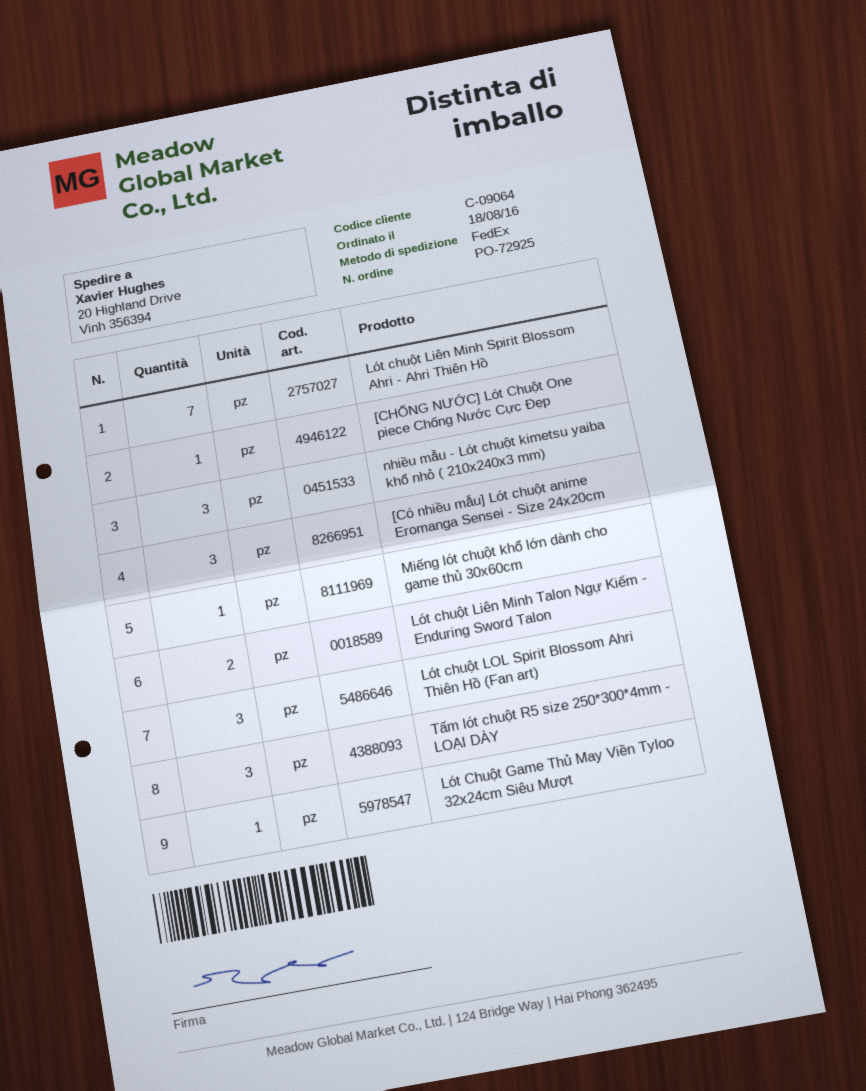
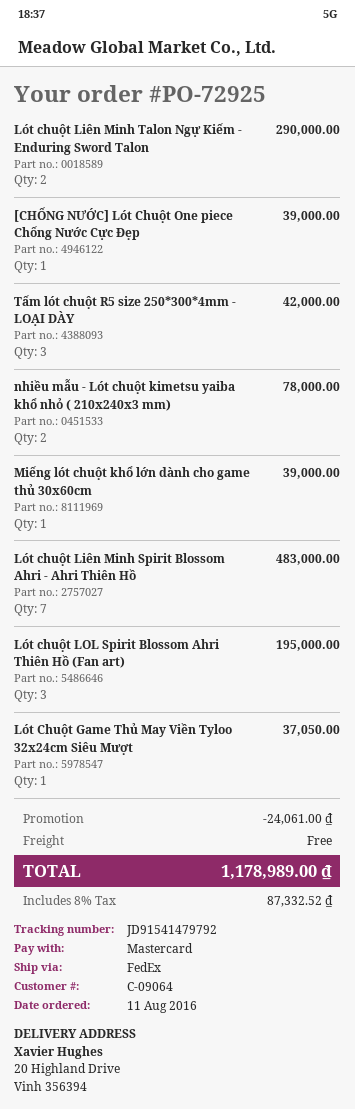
order date: 2016-08-18 -> 2016-08-11
nhiều mẫu - Lót chuột kimetsu yaiba khổ nhỏ ( 210x240x3 mm): 3 -> 2
[Có nhiều mẫu] Lót chuột anime Eromanga Sensei - Size 24x20cm: 3 -> none

